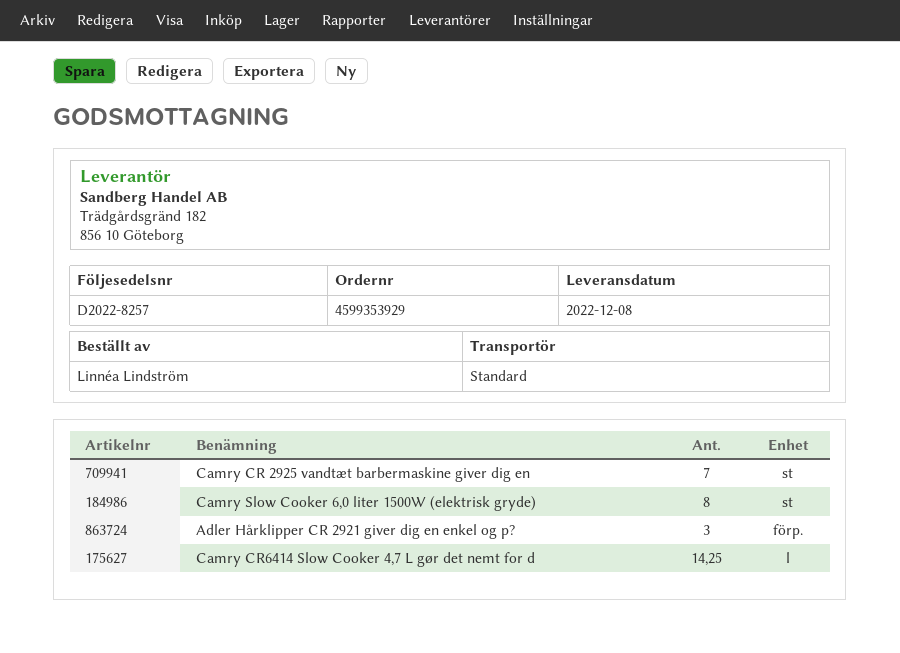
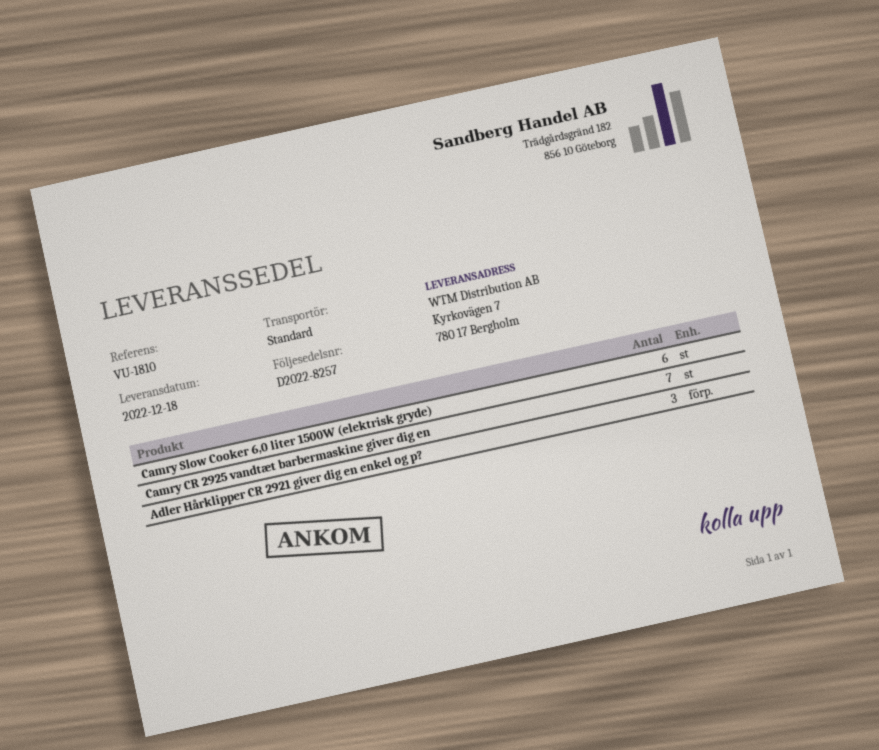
delivery date: 2022-12-08 -> 2022-12-18
Camry Slow Cooker 6,0 liter 1500W (elektrisk gryde): 8 -> 6
Camry CR6414 Slow Cooker 4,7 L gør det nemt for d: 14.25 -> none

